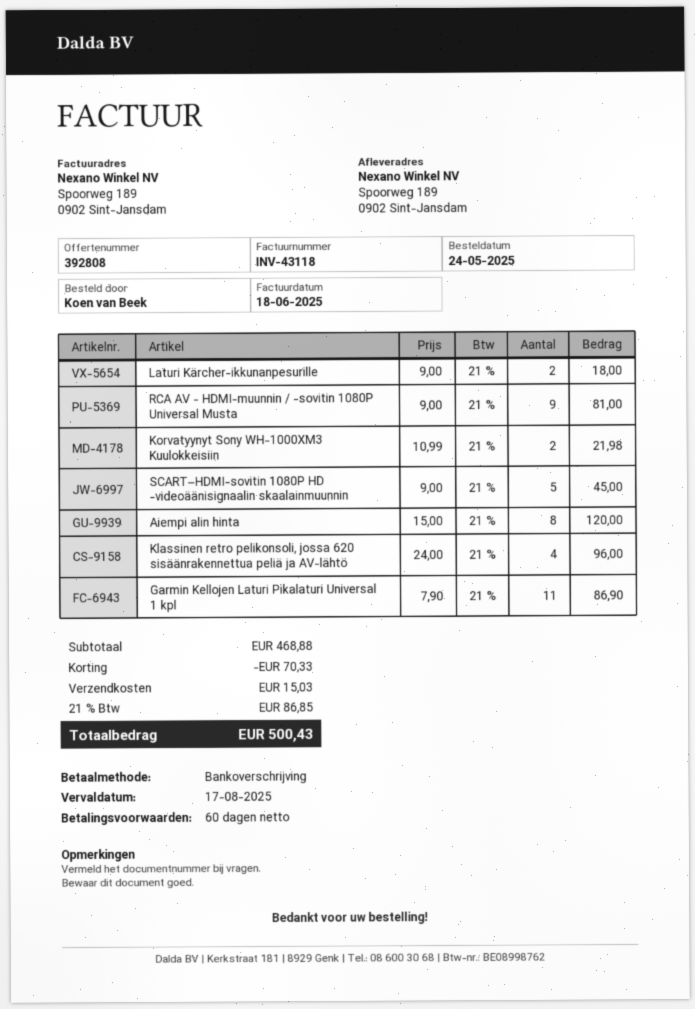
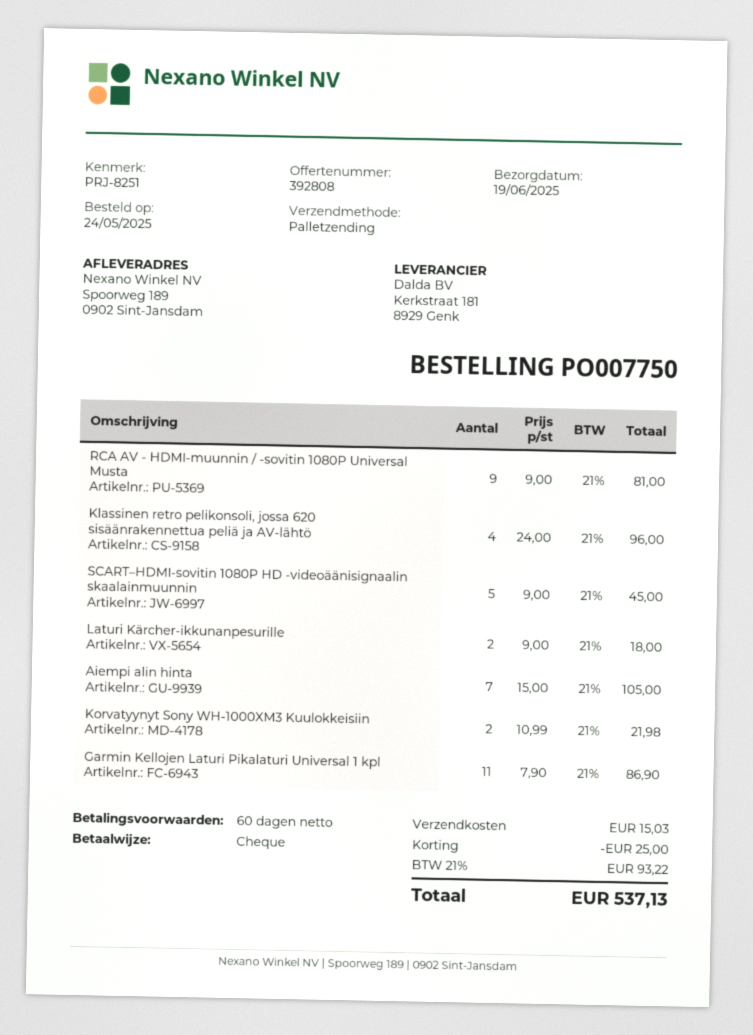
payment method: bank transfer -> cheque
Aiempi alin hinta: 8 x 15.00 = 120.00 -> 7 x 15.00 = 105.00
discount: 70.33 -> 25.00
tax: 21% = 86.85 -> 21% = 93.22
total: 500.43 -> 537.13

